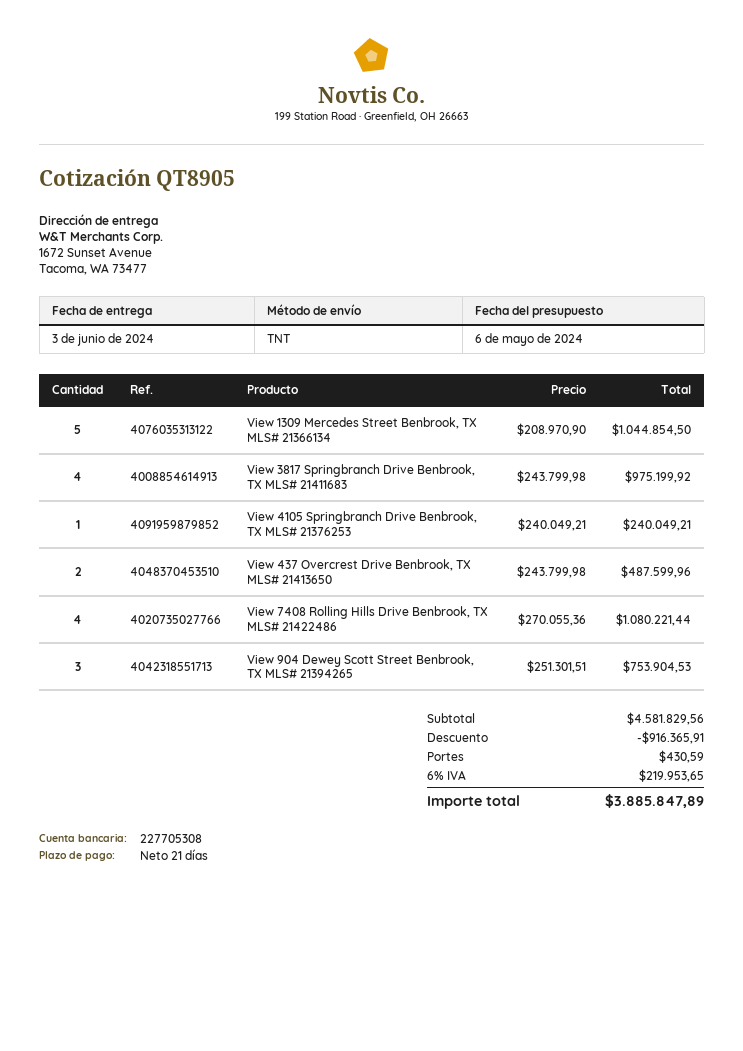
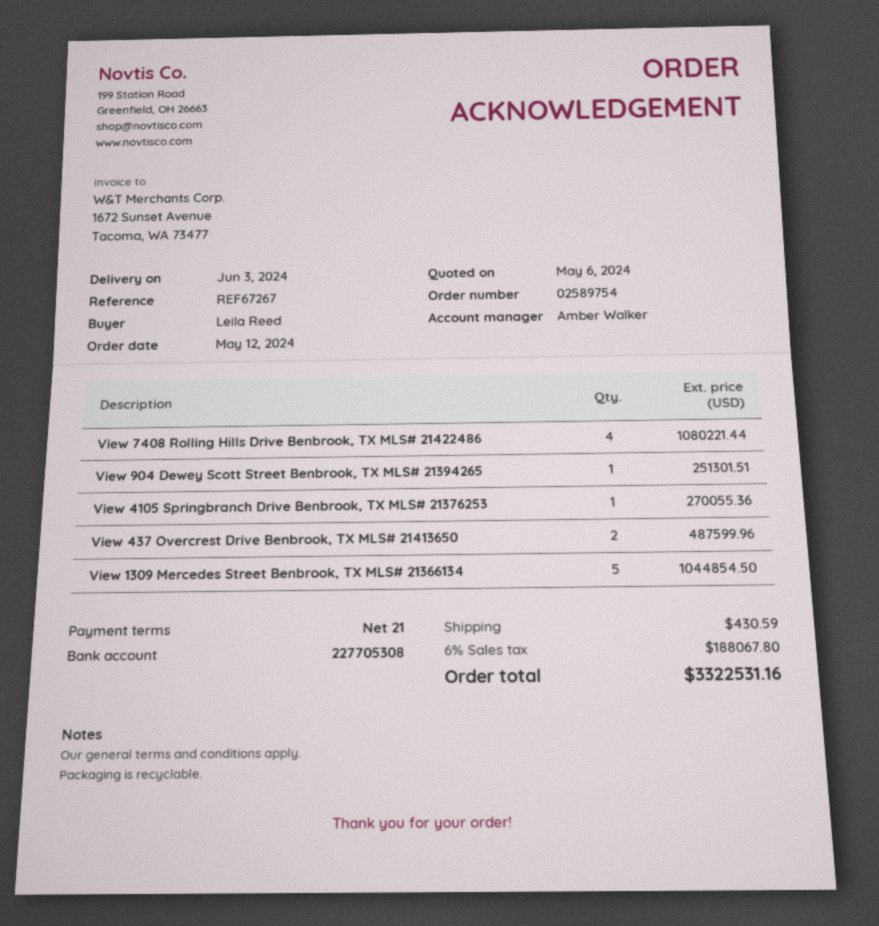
View 3817 Springbranch Drive Benbrook, TX MLS# 21411683: 4 for 975199.92 -> none
View 4105 Springbranch Drive Benbrook, TX MLS# 21376253: 1 for 240049.21 -> 1 for 270055.36
View 904 Dewey Scott Street Benbrook, TX MLS# 21394265: 3 for 753904.53 -> 1 for 251301.51
discount: 916365.91 -> none
tax: 6% = 219953.65 -> 6% = 188067.80
total: 3885847.89 -> 3322531.16

